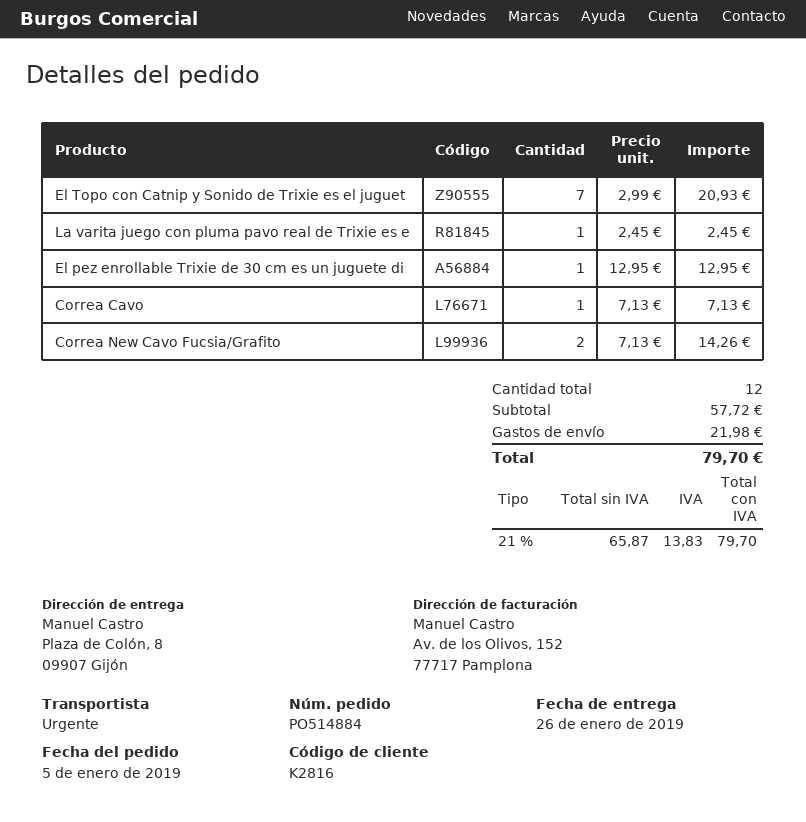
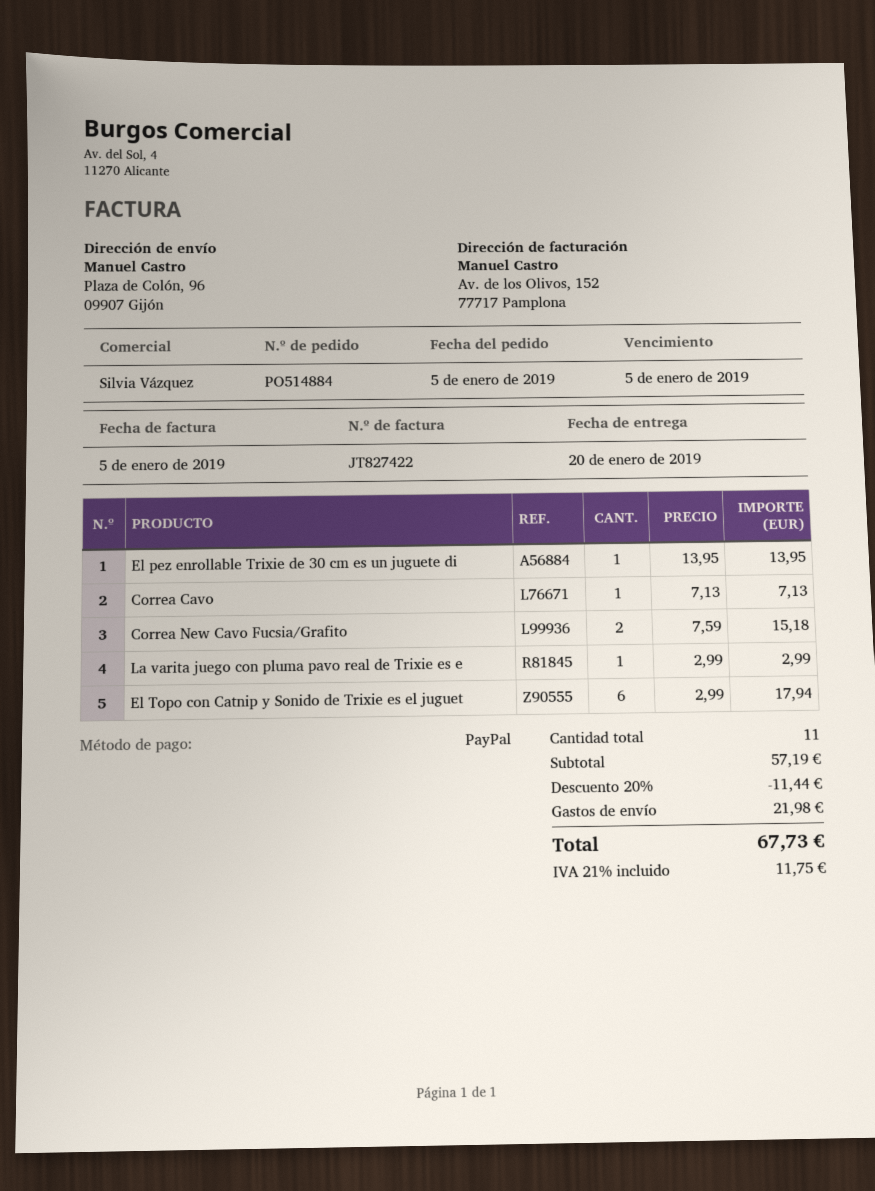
delivery date: 2019-01-26 -> 2019-01-20
ship to: Plaza de Colón, 8, 09907 Gijón -> Plaza de Colón, 96, 09907 Gijón
El Topo con Catnip y Sonido de Trixie es el juguet: 7 x 2.99 = 20.93 -> 6 x 2.99 = 17.94
La varita juego con pluma pavo real de Trixie es e: 1 x 2.45 = 2.45 -> 1 x 2.99 = 2.99
El pez enrollable Trixie de 30 cm es un juguete di: 1 x 12.95 = 12.95 -> 1 x 13.95 = 13.95
Correa New Cavo Fucsia/Grafito: 2 x 7.13 = 14.26 -> 2 x 7.59 = 15.18
total quantity: 12 -> 11
subtotal: 57.72 -> 57.19
discount: none -> 20% = 11.44
tax: 21% = 13.83 -> 21% = 11.75
total: 79.70 -> 67.73

